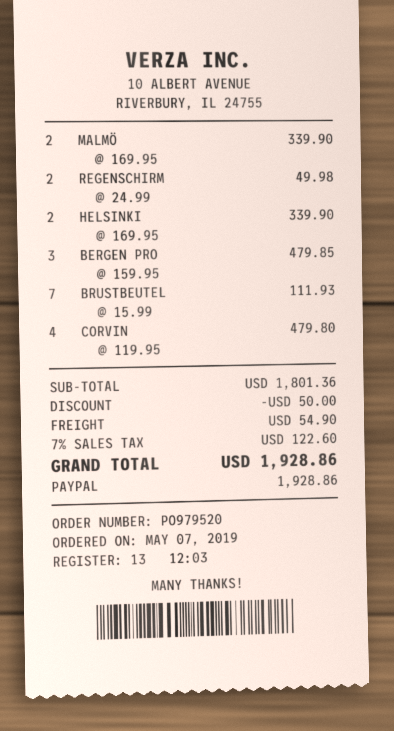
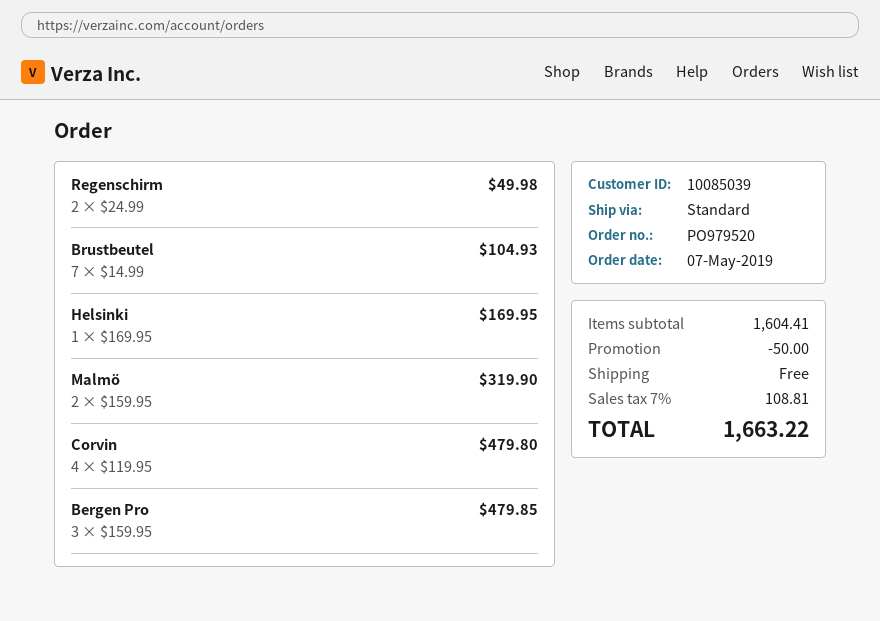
MALMÖ: 2 x 169.95 = 339.90 -> 2 x 159.95 = 319.90
HELSINKI: 2 x 169.95 = 339.90 -> 1 x 169.95 = 169.95
BRUSTBEUTEL: 7 x 15.99 = 111.93 -> 7 x 14.99 = 104.93
subtotal: 1801.36 -> 1604.41
shipping: 54.90 -> 0.00
tax: 7% = 122.60 -> 7% = 108.81
total: 1928.86 -> 1663.22

